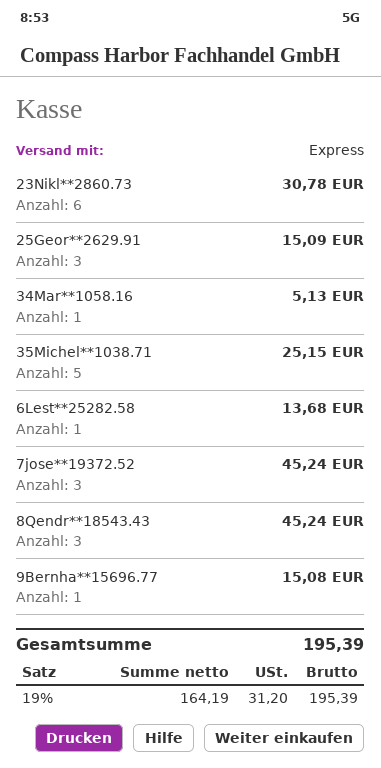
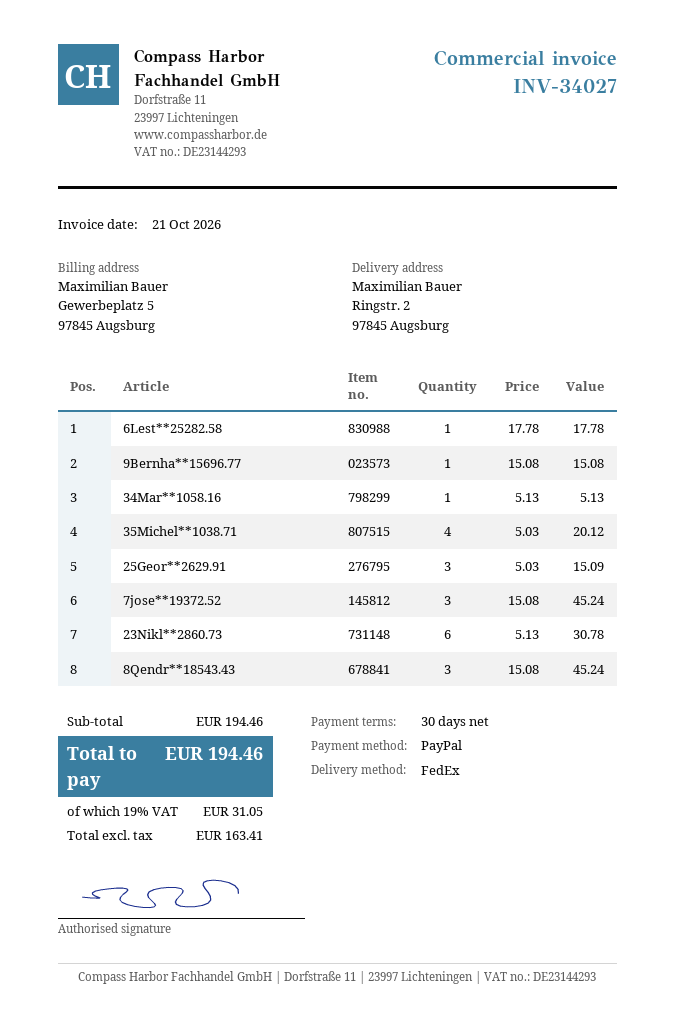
shipping method: express -> FedEx
35Michel**1038.71: 5 for 25.15 -> 4 for 20.12
6Lest**25282.58: 1 for 13.68 -> 1 for 17.78
net: 164.19 -> 163.41
tax: 19% = 31.20 -> 19% = 31.05
total: 195.39 -> 194.46

